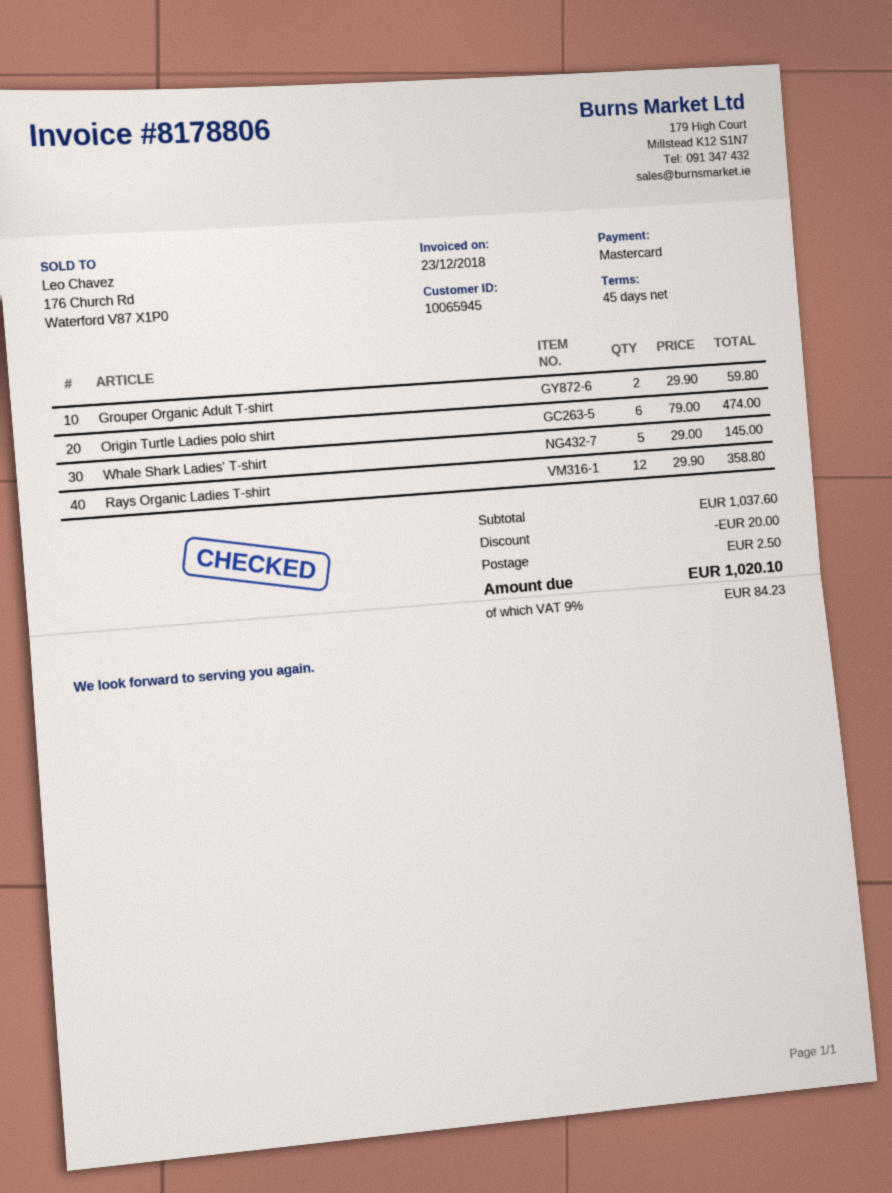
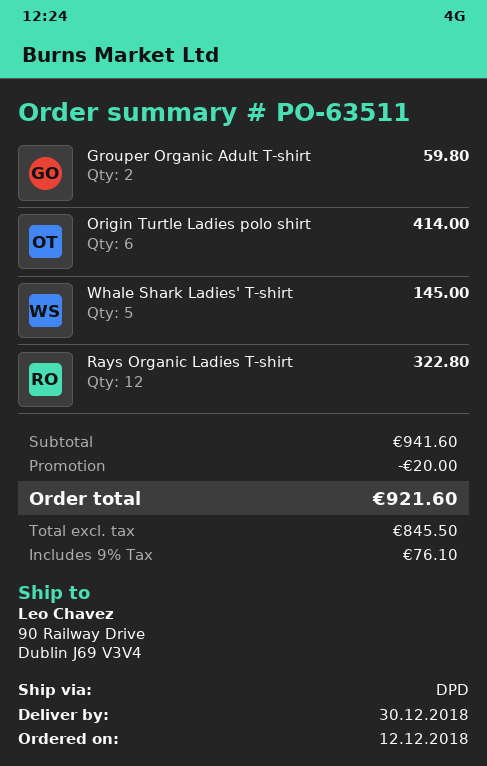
Origin Turtle Ladies polo shirt: 6 for 474.00 -> 6 for 414.00
Rays Organic Ladies T-shirt: 12 for 358.80 -> 12 for 322.80
subtotal: 1037.60 -> 941.60
shipping: 2.50 -> none
tax: 9% = 84.23 -> 9% = 76.10
total: 1020.10 -> 921.60

